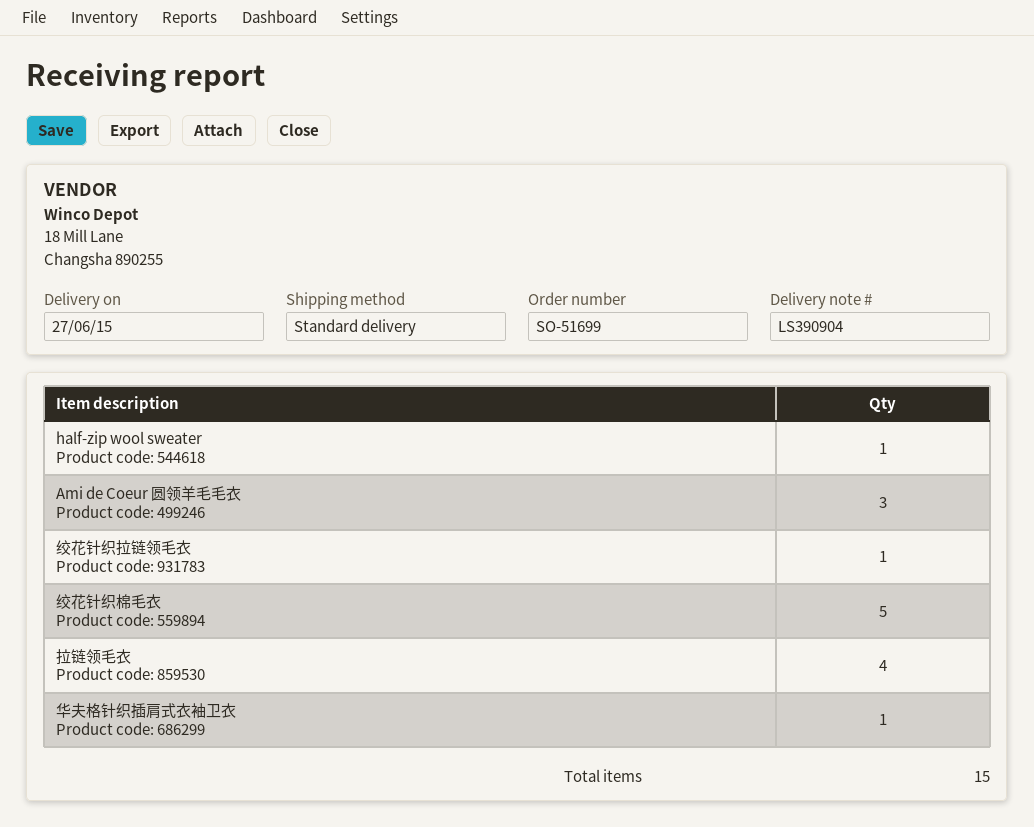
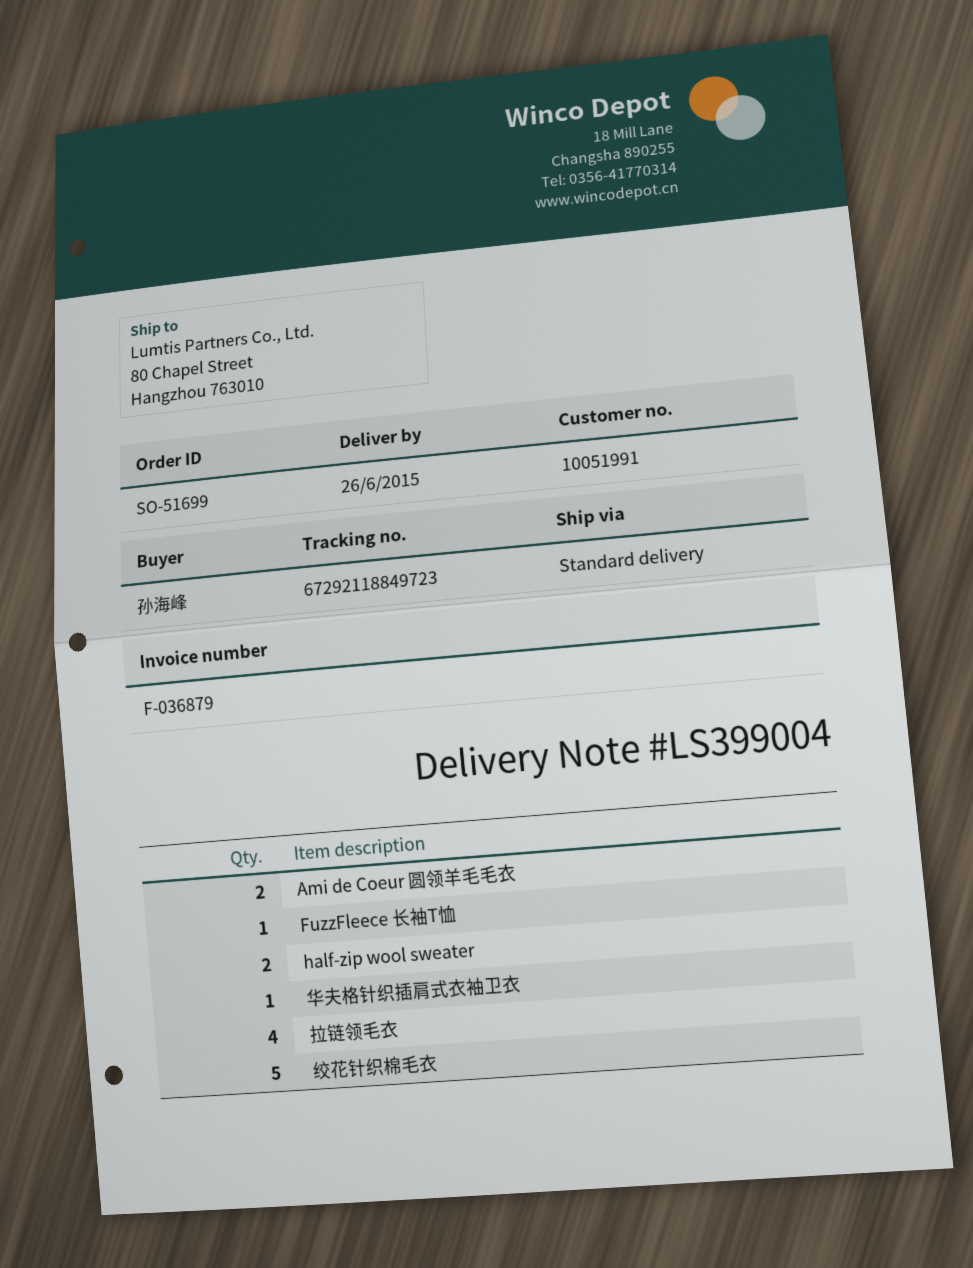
delivery note number: LS390904 -> LS399004
delivery date: 2015-06-27 -> 2015-06-26
half-zip wool sweater: 1 -> 2
Ami de Coeur 圆领羊毛毛衣: 3 -> 2
绞花针织拉链领毛衣: 1 -> none
FuzzFleece 长袖T恤: none -> 1

